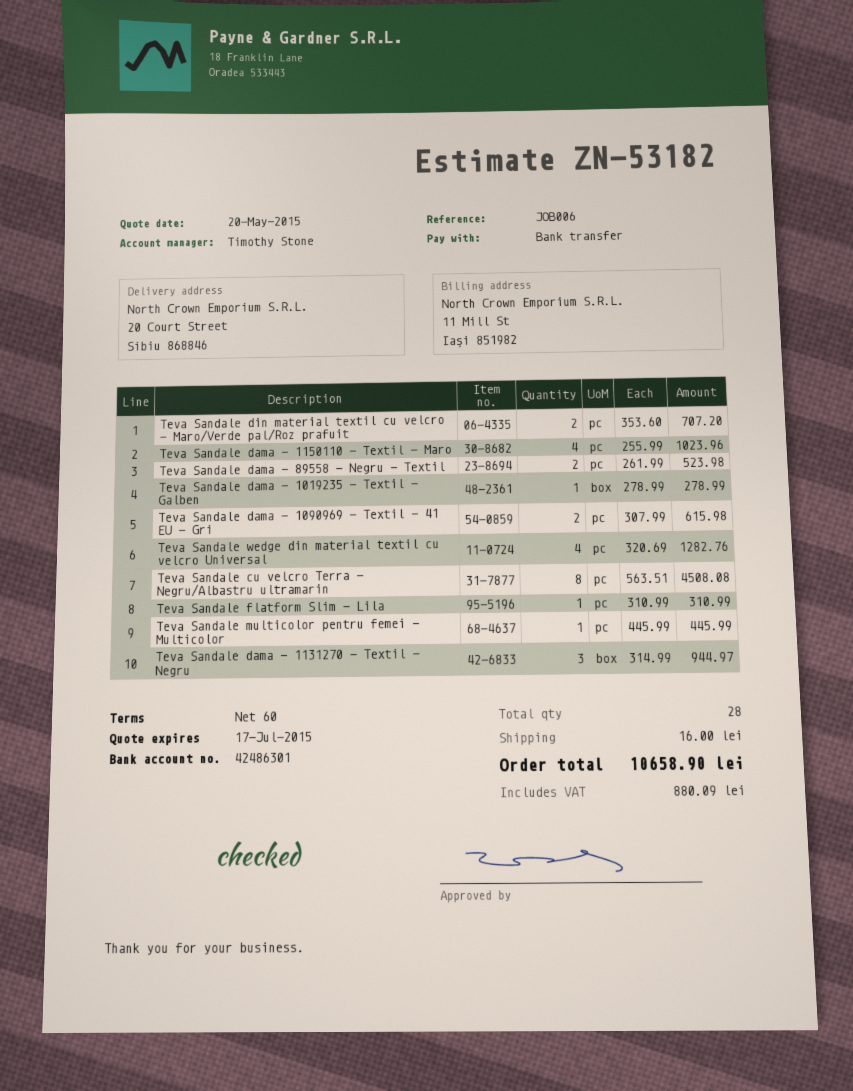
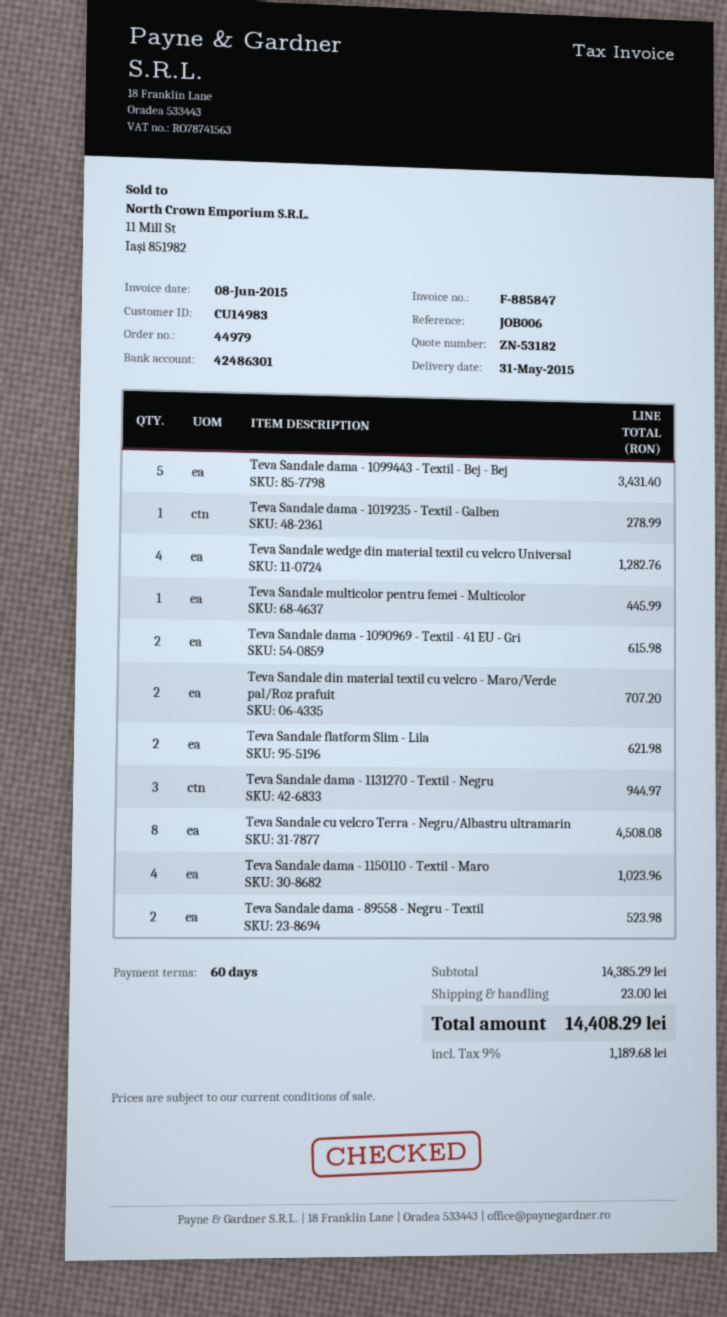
Teva Sandale flatform Slim - Lila: 1 for 310.99 -> 2 for 621.98
Teva Sandale dama - 1099443 - Textil - Bej - Bej: none -> 5 for 3431.40
shipping: 16.00 -> 23.00
tax: 880.09 -> 1189.68
total: 10658.90 -> 14408.29

